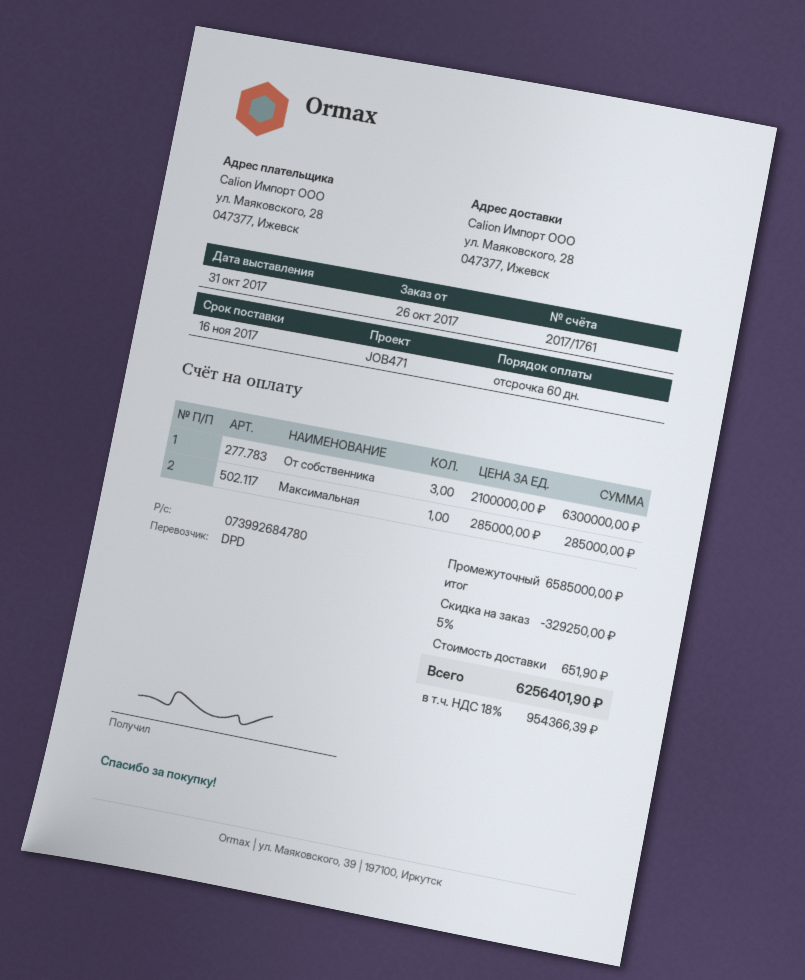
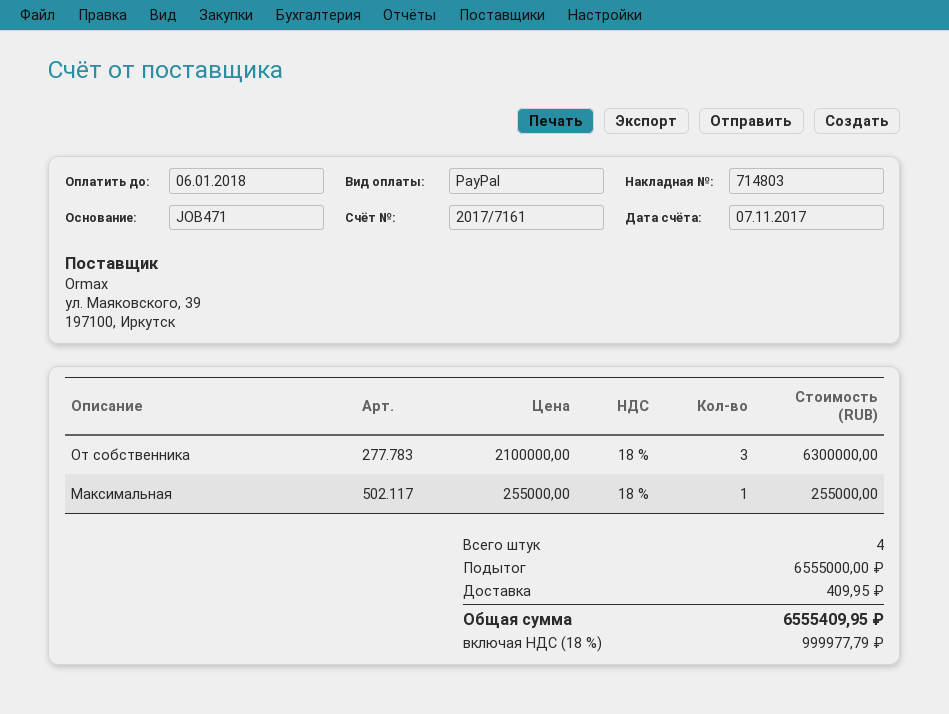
invoice number: 2017/1761 -> 2017/7161
invoice date: 2017-10-31 -> 2017-11-07
Максимальная: 1 x 285000.00 = 285000.00 -> 1 x 255000.00 = 255000.00
subtotal: 6585000.00 -> 6555000.00
discount: 5% = 329250.00 -> none
shipping: 651.90 -> 409.95
tax: 18% = 954366.39 -> 18% = 999977.79
total: 6256401.90 -> 6555409.95

